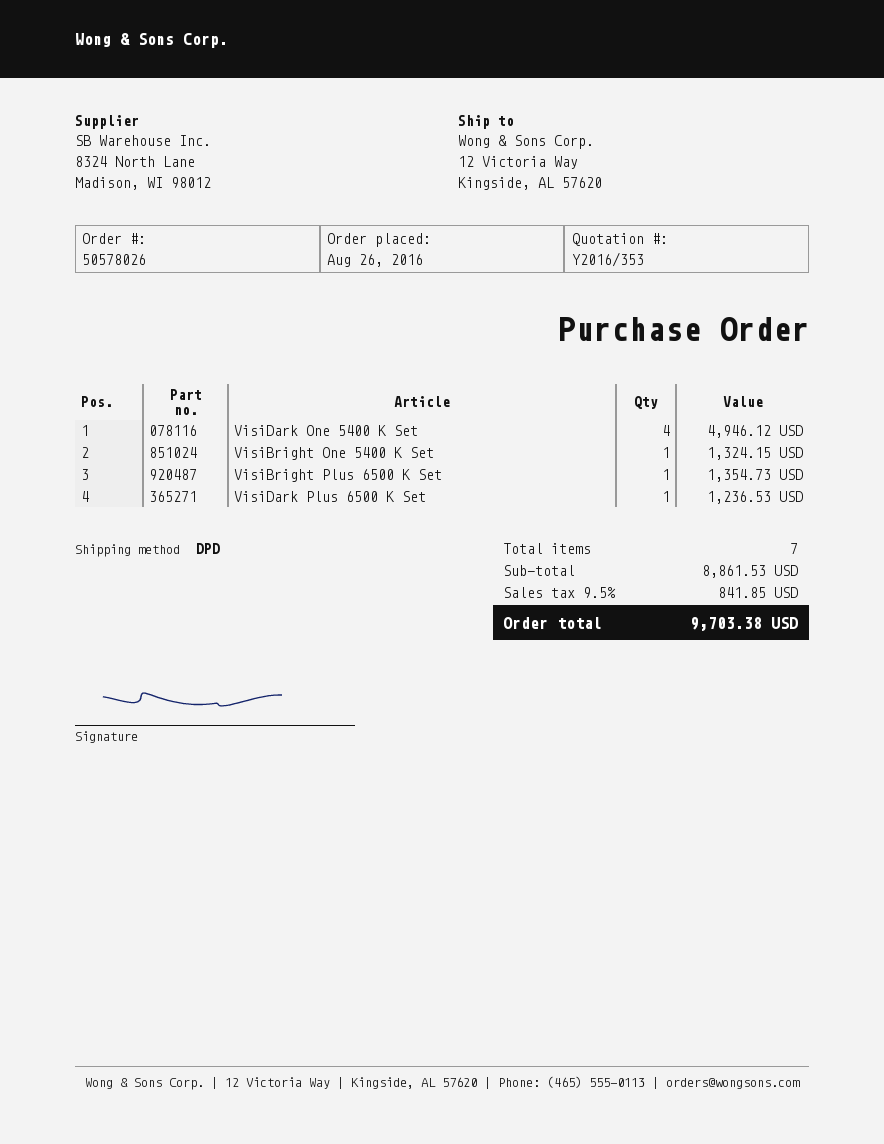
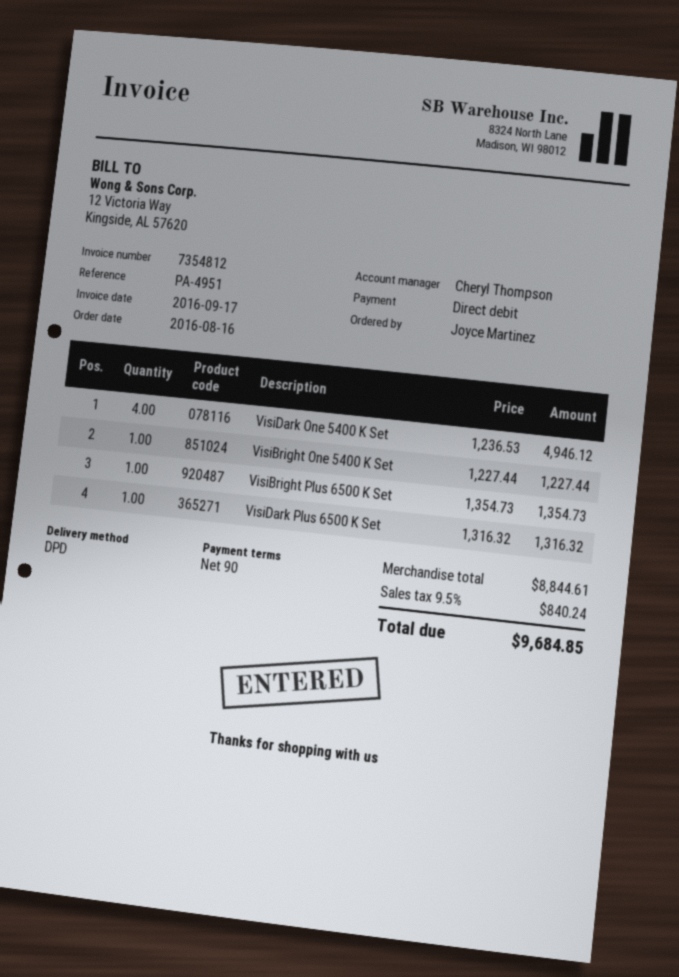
order date: 2016-08-26 -> 2016-08-16
VisiBright One 5400 K Set: 1 for 1324.15 -> 1 for 1227.44
VisiDark Plus 6500 K Set: 1 for 1236.53 -> 1 for 1316.32
subtotal: 8861.53 -> 8844.61
tax: 9.5% = 841.85 -> 9.5% = 840.24
total: 9703.38 -> 9684.85

